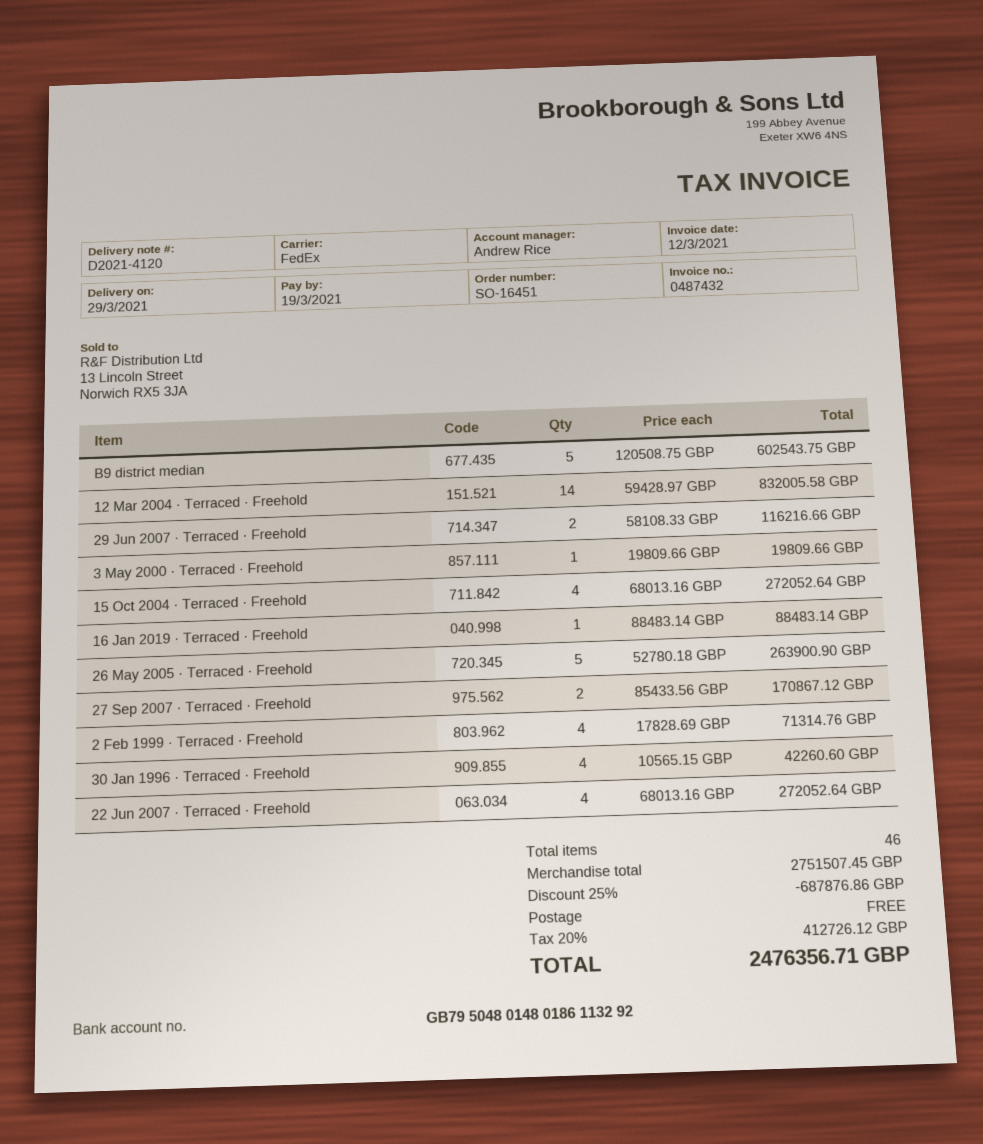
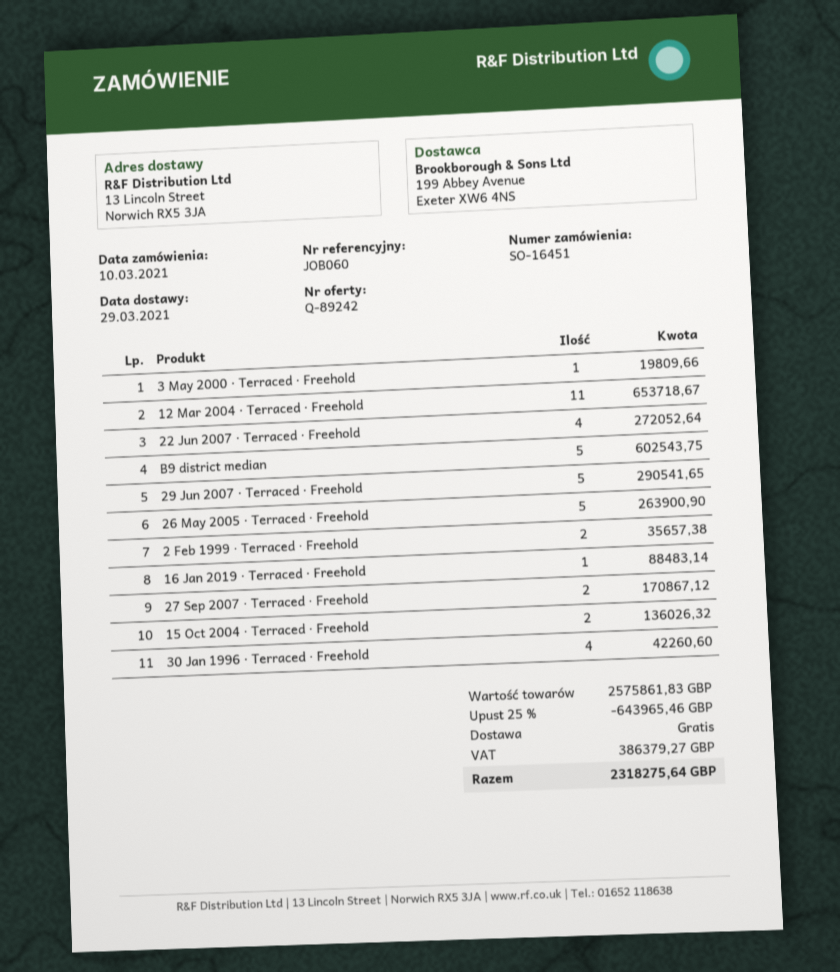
12 Mar 2004 · Terraced · Freehold: 14 for 832005.58 -> 11 for 653718.67
29 Jun 2007 · Terraced · Freehold: 2 for 116216.66 -> 5 for 290541.65
15 Oct 2004 · Terraced · Freehold: 4 for 272052.64 -> 2 for 136026.32
2 Feb 1999 · Terraced · Freehold: 4 for 71314.76 -> 2 for 35657.38
subtotal: 2751507.45 -> 2575861.83
discount: 25% = 687876.86 -> 25% = 643965.46
tax: 412726.12 -> 386379.27
total: 2476356.71 -> 2318275.64

